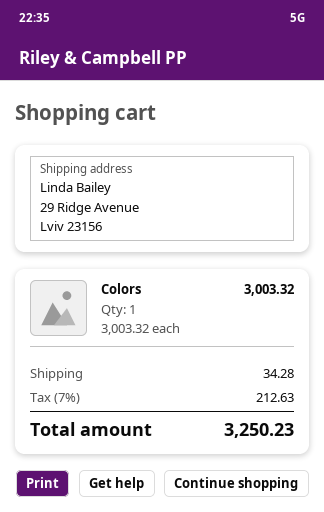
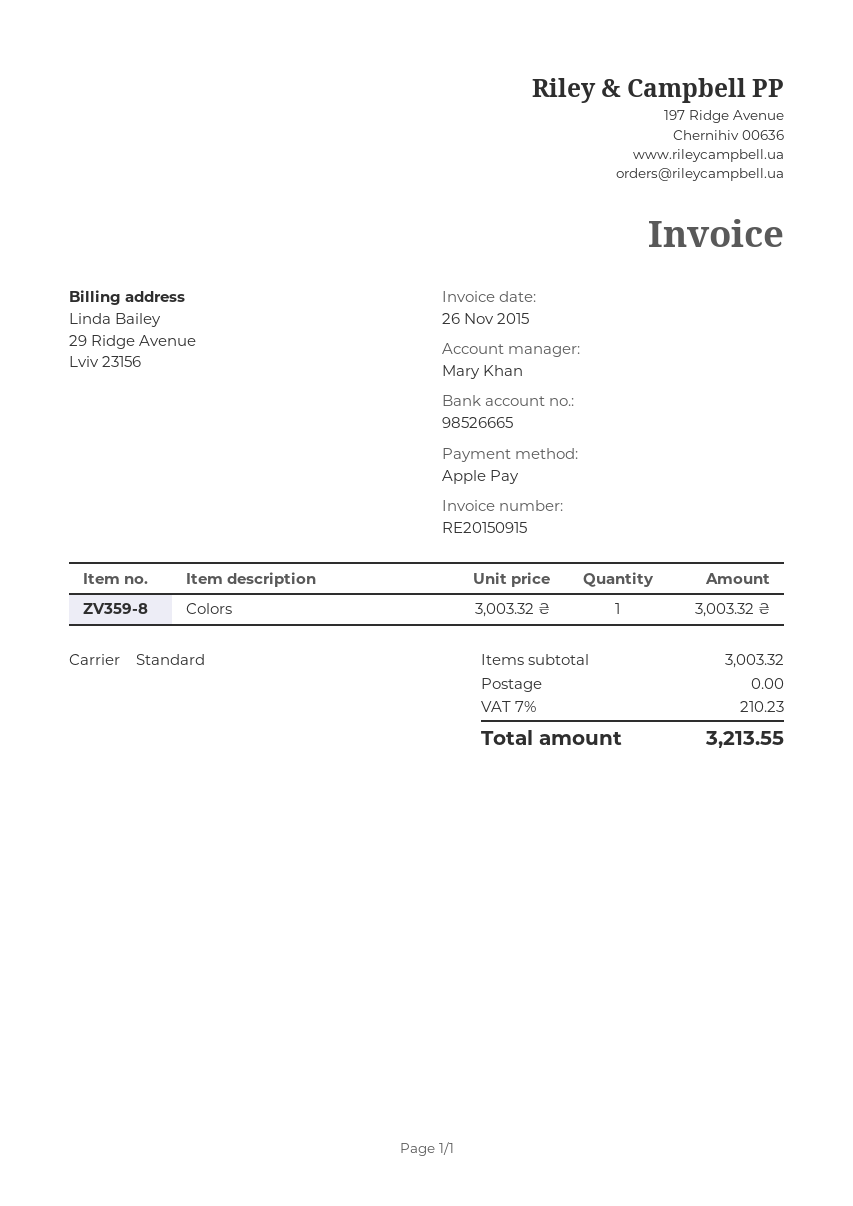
shipping: 34.28 -> 0.00
tax: 7% = 212.63 -> 7% = 210.23
total: 3250.23 -> 3213.55

